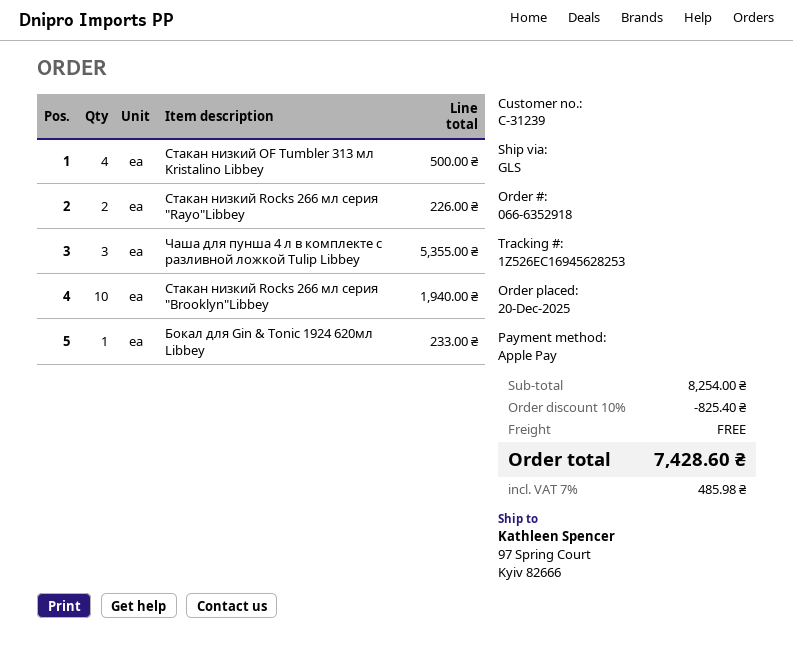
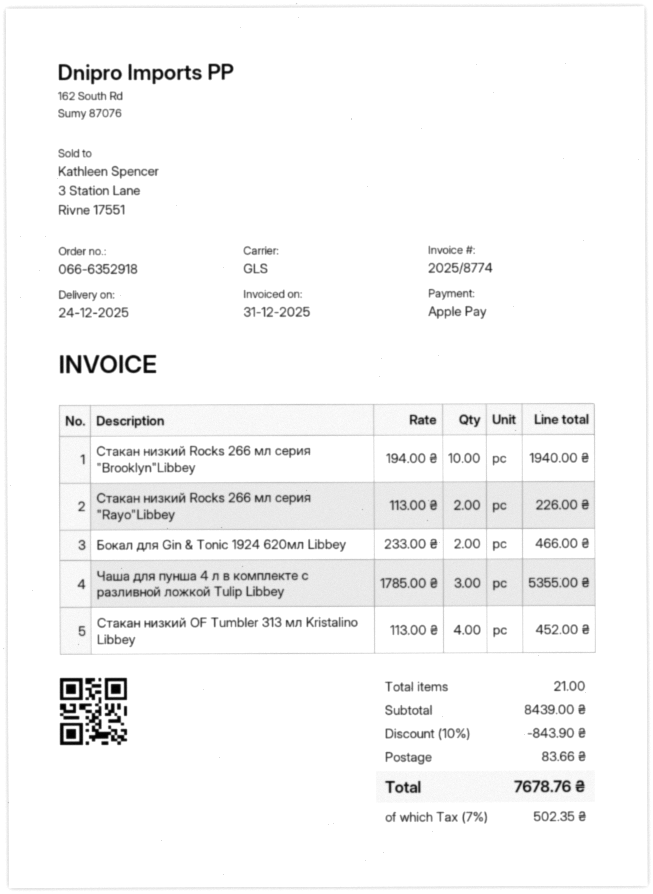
Стакан низкий OF Tumbler 313 мл Kristalino Libbey: 4 for 500.00 -> 4 for 452.00
Бокал для Gin & Tonic 1924 620мл Libbey: 1 for 233.00 -> 2 for 466.00
subtotal: 8254.00 -> 8439.00
discount: 10% = 825.40 -> 10% = 843.90
shipping: 0.00 -> 83.66
tax: 7% = 485.98 -> 7% = 502.35
total: 7428.60 -> 7678.76

